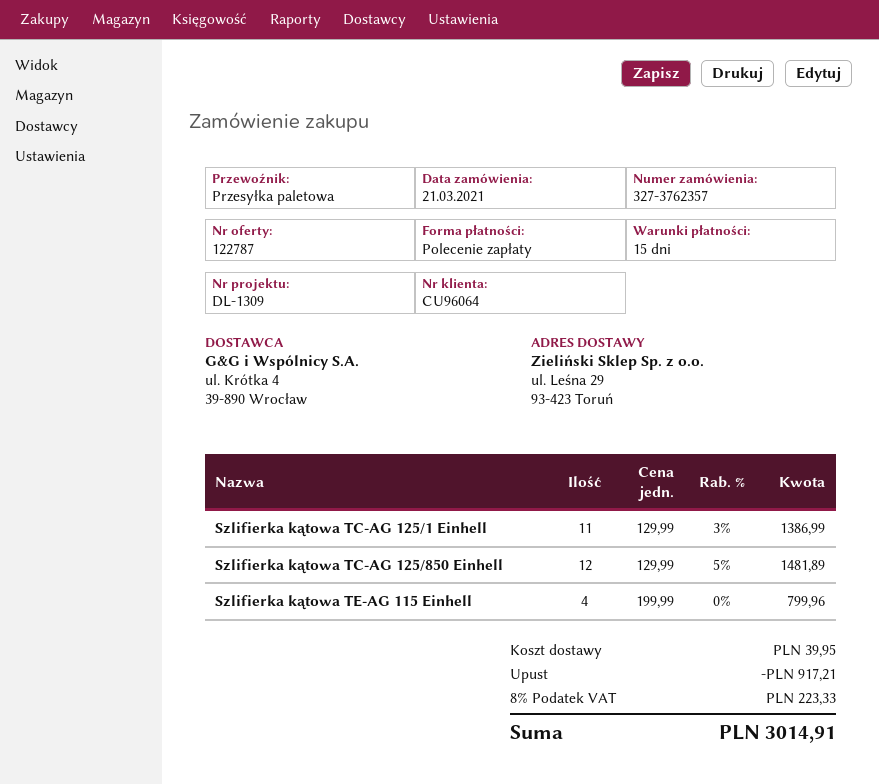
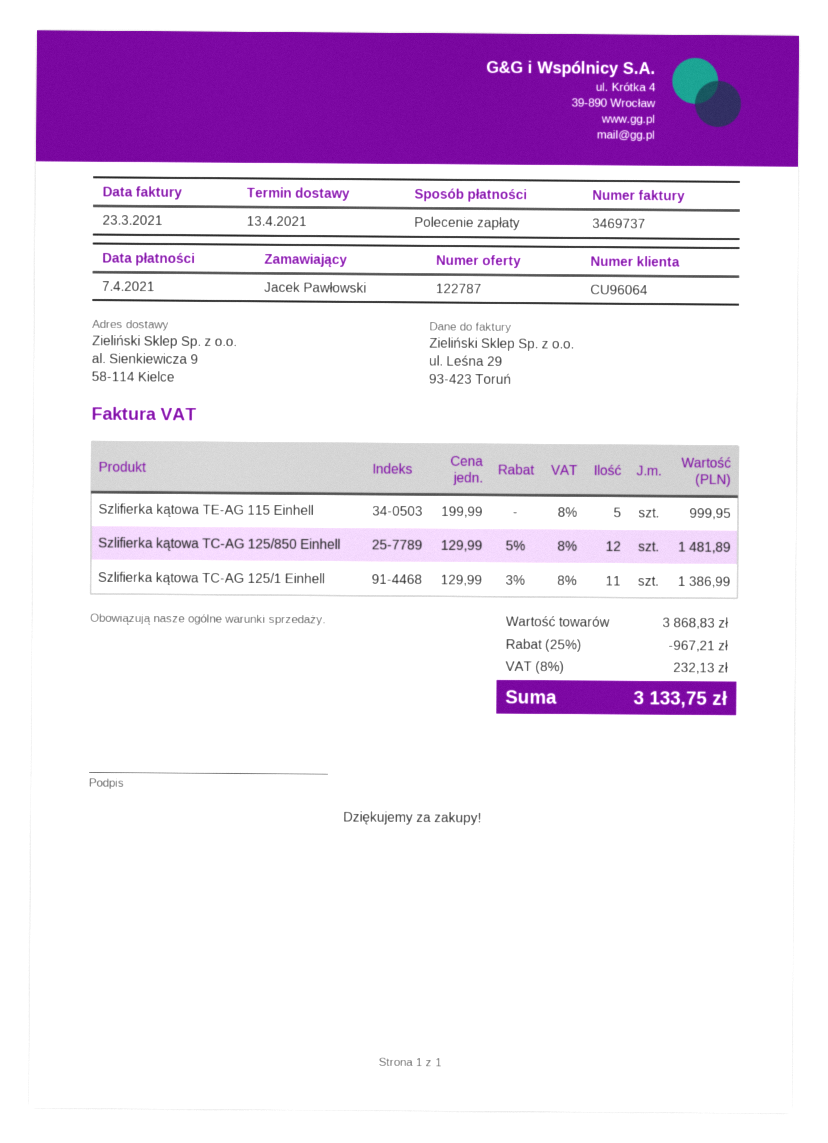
ship to: ul. Leśna 29, 93-423 Toruń -> al. Sienkiewicza 9, 58-114 Kielce
Szlifierka kątowa TE-AG 115 Einhell: 4 x 199.99 = 799.96 -> 5 x 199.99 = 999.95
discount: 917.21 -> 967.21
shipping: 39.95 -> none
tax: 8% = 223.33 -> 8% = 232.13
total: 3014.91 -> 3133.75

